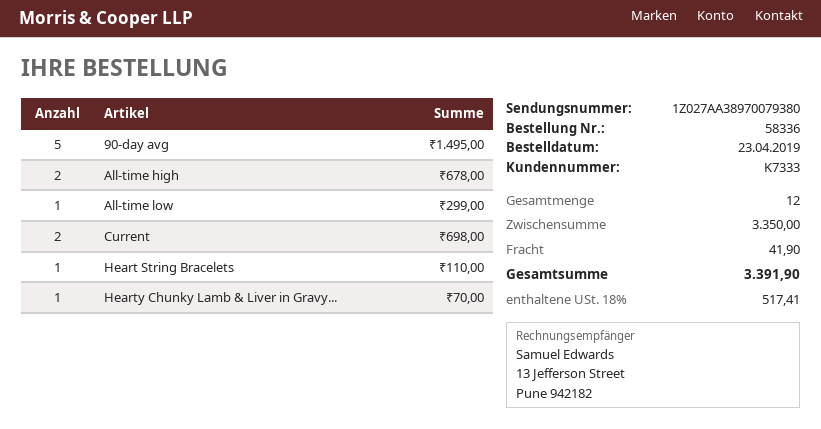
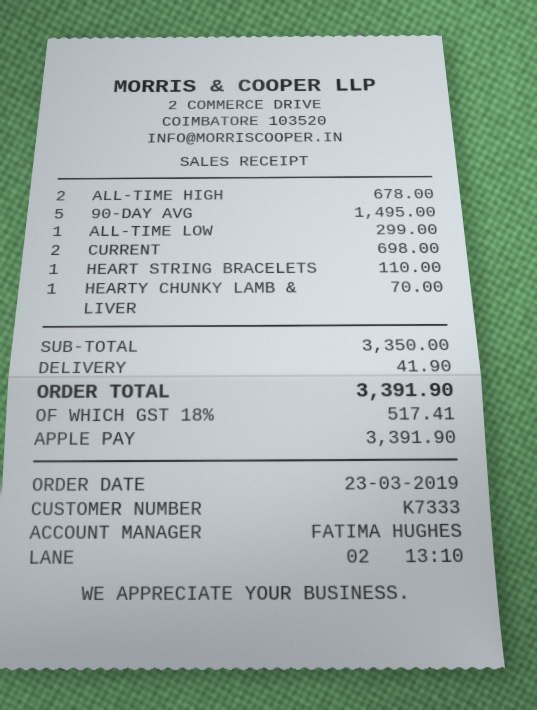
order date: 2019-04-23 -> 2019-03-23

